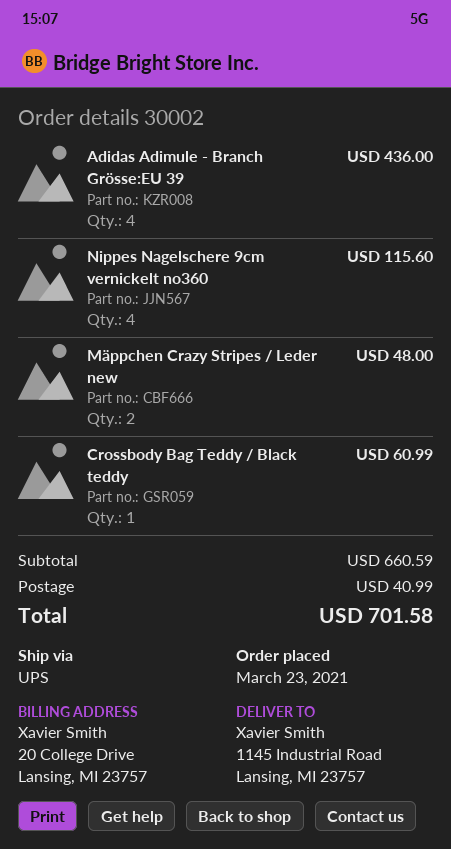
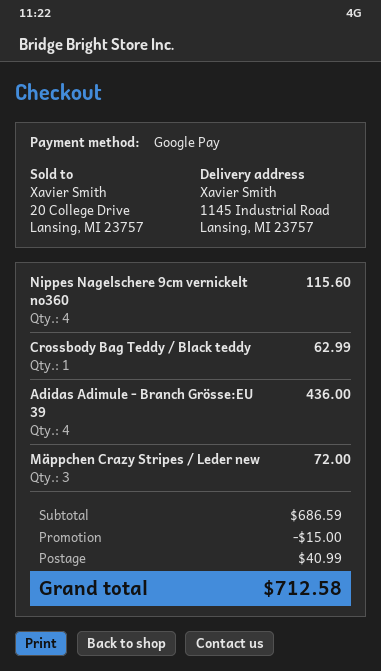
Mäppchen Crazy Stripes / Leder new: 2 for 48.00 -> 3 for 72.00
Crossbody Bag Teddy / Black teddy: 1 for 60.99 -> 1 for 62.99
subtotal: 660.59 -> 686.59
discount: none -> 15.00
total: 701.58 -> 712.58

